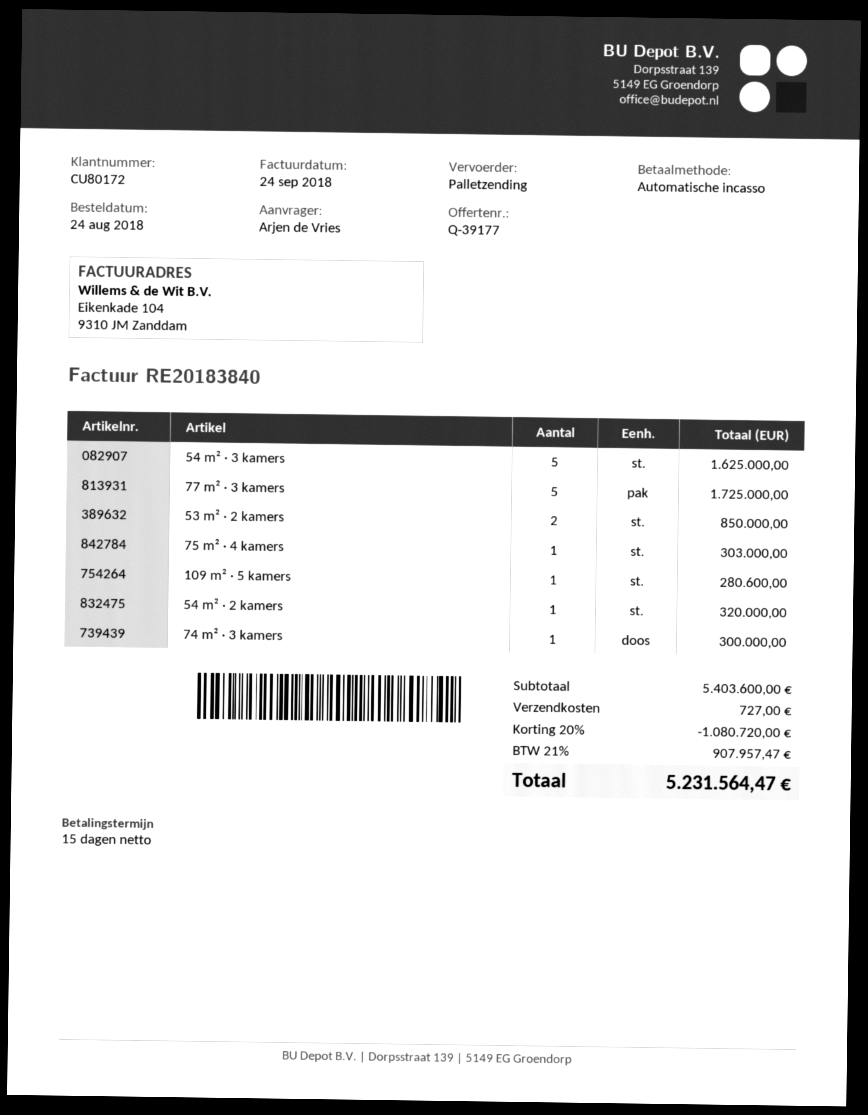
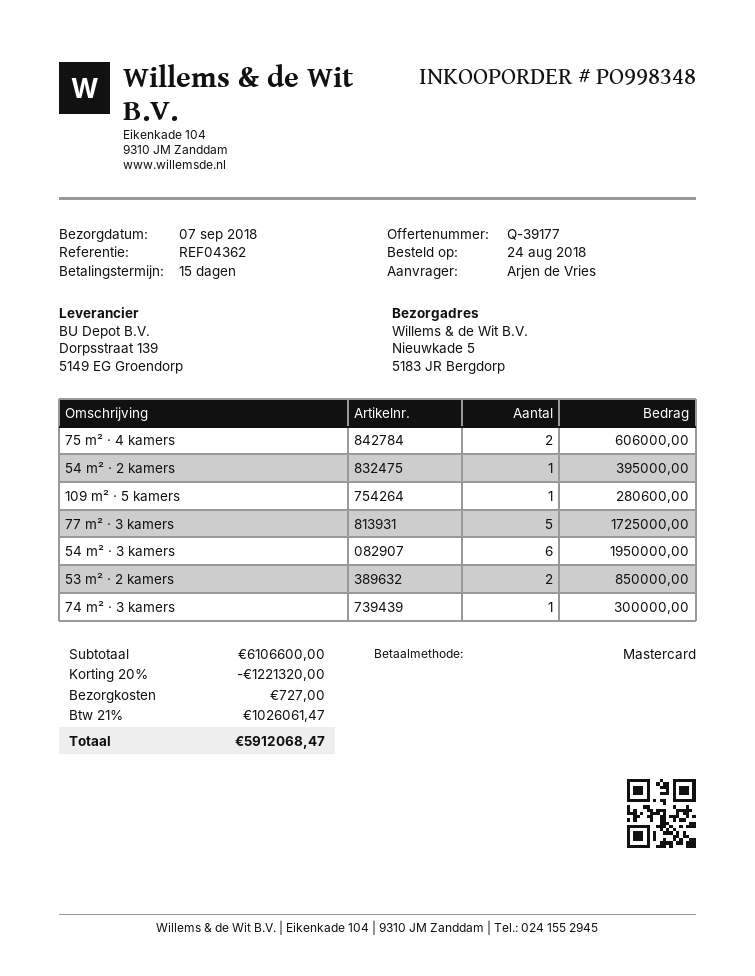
payment method: direct debit -> Mastercard
54 m² · 3 kamers: 5 for 1625000.00 -> 6 for 1950000.00
75 m² · 4 kamers: 1 for 303000.00 -> 2 for 606000.00
54 m² · 2 kamers: 1 for 320000.00 -> 1 for 395000.00
subtotal: 5403600.00 -> 6106600.00
discount: 20% = 1080720.00 -> 20% = 1221320.00
tax: 21% = 907957.47 -> 21% = 1026061.47
total: 5231564.47 -> 5912068.47

